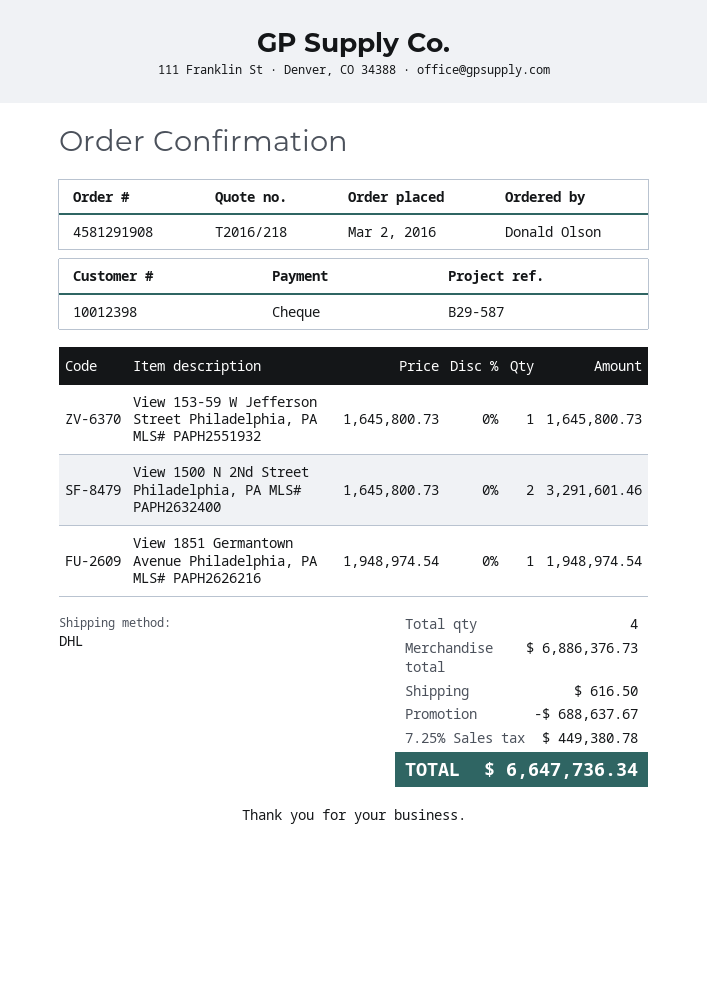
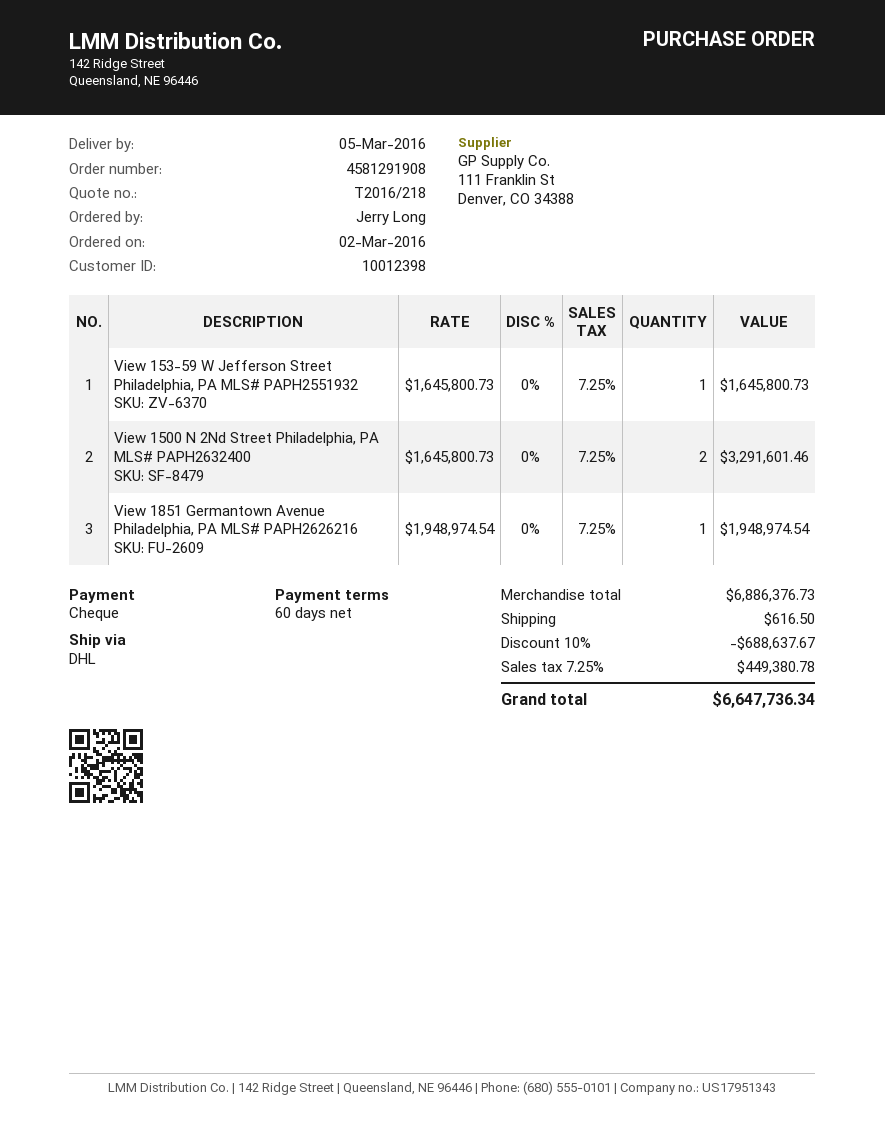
ordered by: Donald Olson -> Jerry Long

